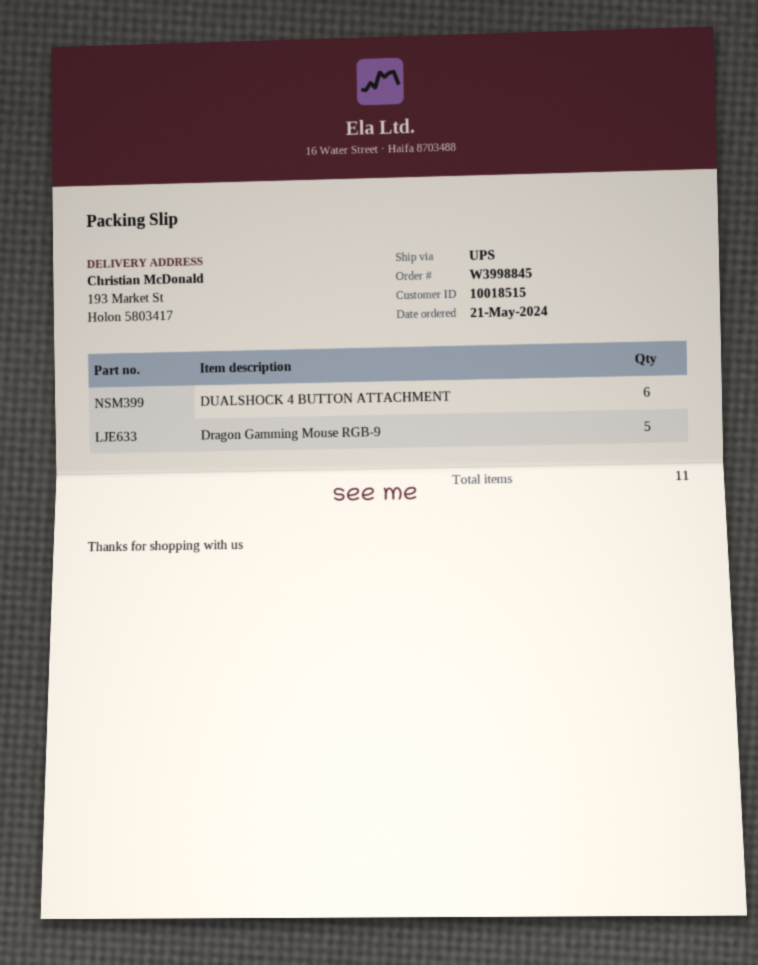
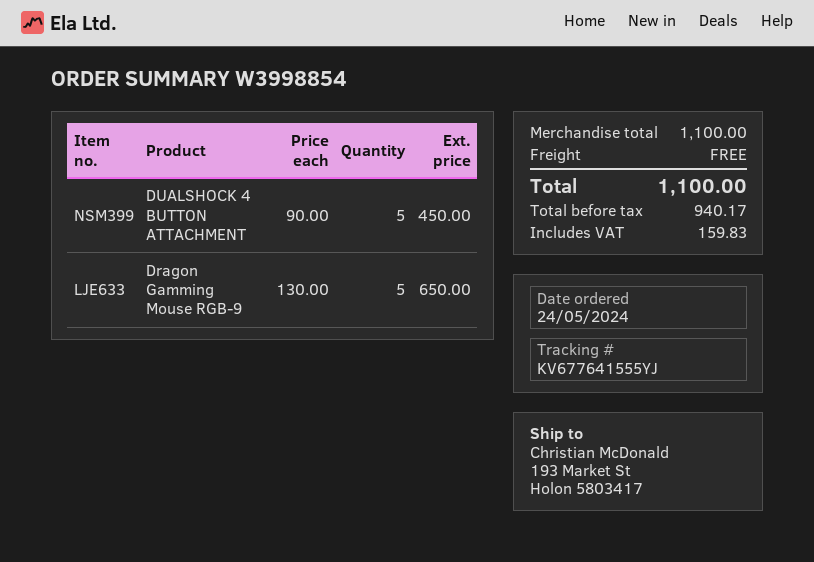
order number: W3998845 -> W3998854
order date: 2024-05-21 -> 2024-05-24
DUALSHOCK 4 BUTTON ATTACHMENT: 6 -> 5

